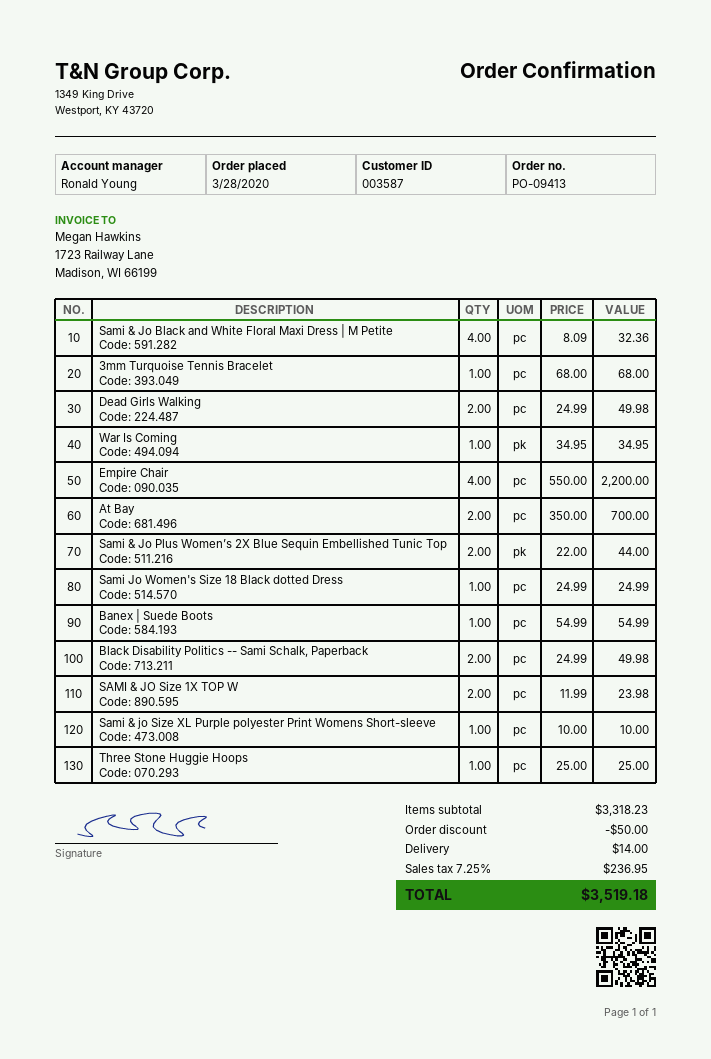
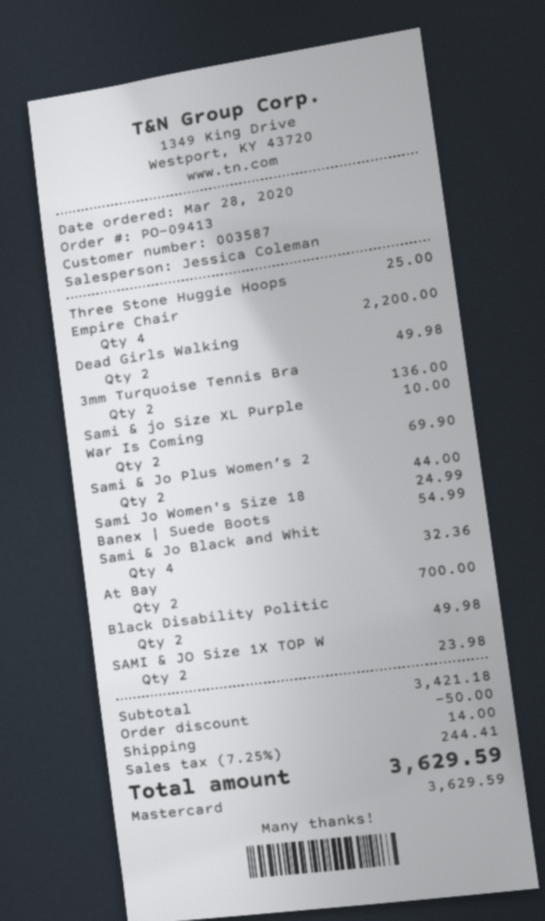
sales rep: Ronald Young -> Jessica Coleman
3mm Turquoise Tennis Bracelet: 1 for 68.00 -> 2 for 136.00
War Is Coming: 1 for 34.95 -> 2 for 69.90
subtotal: 3318.23 -> 3421.18
tax: 7.25% = 236.95 -> 7.25% = 244.41
total: 3519.18 -> 3629.59

